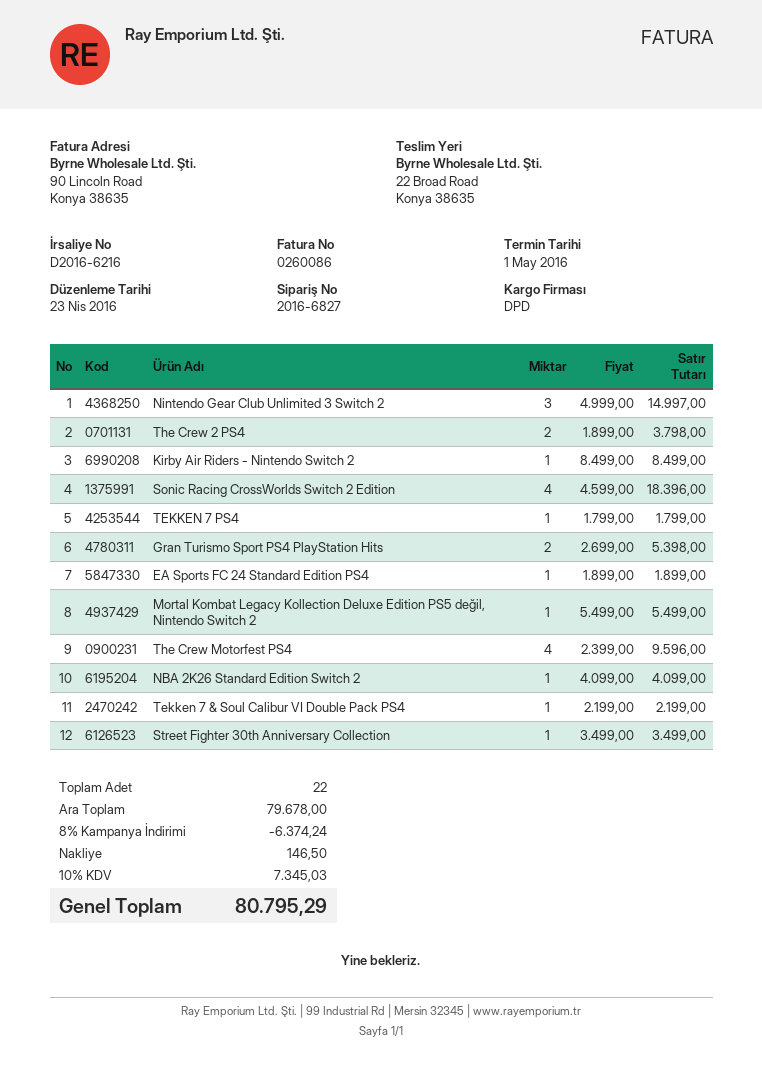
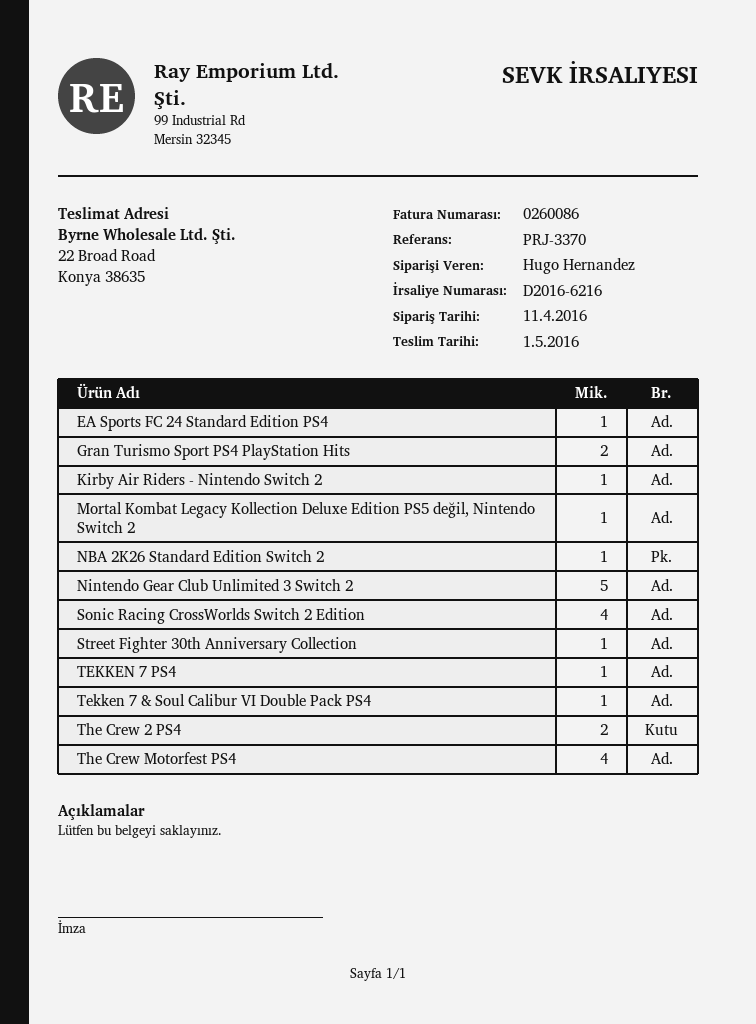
Nintendo Gear Club Unlimited 3 Switch 2: 3 -> 5

